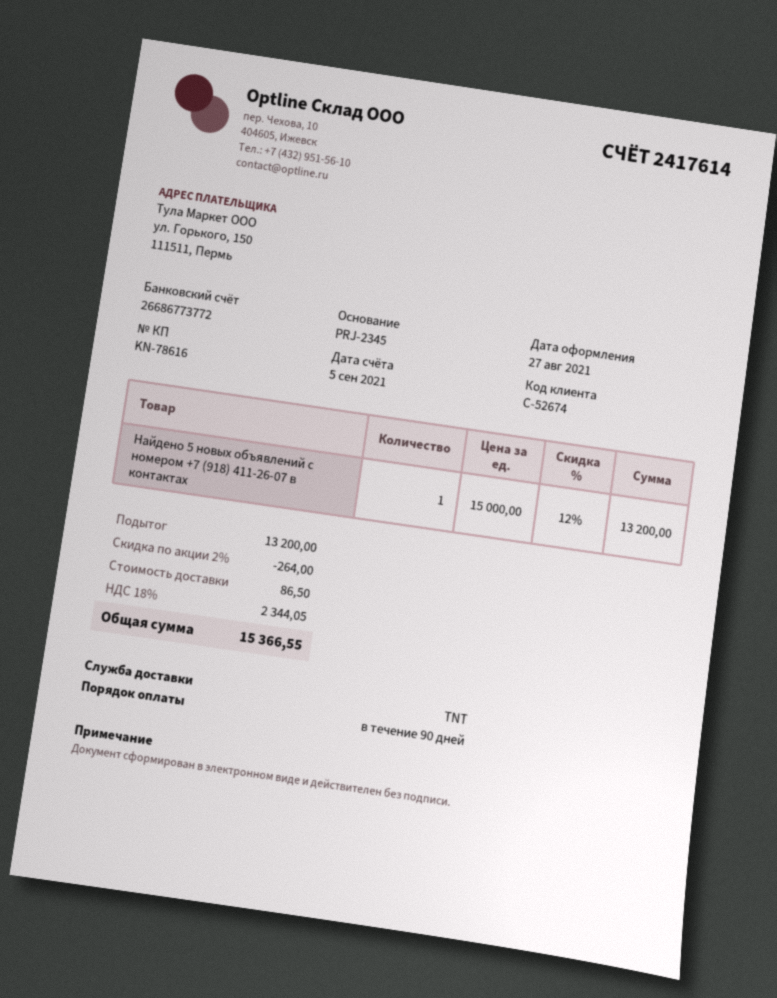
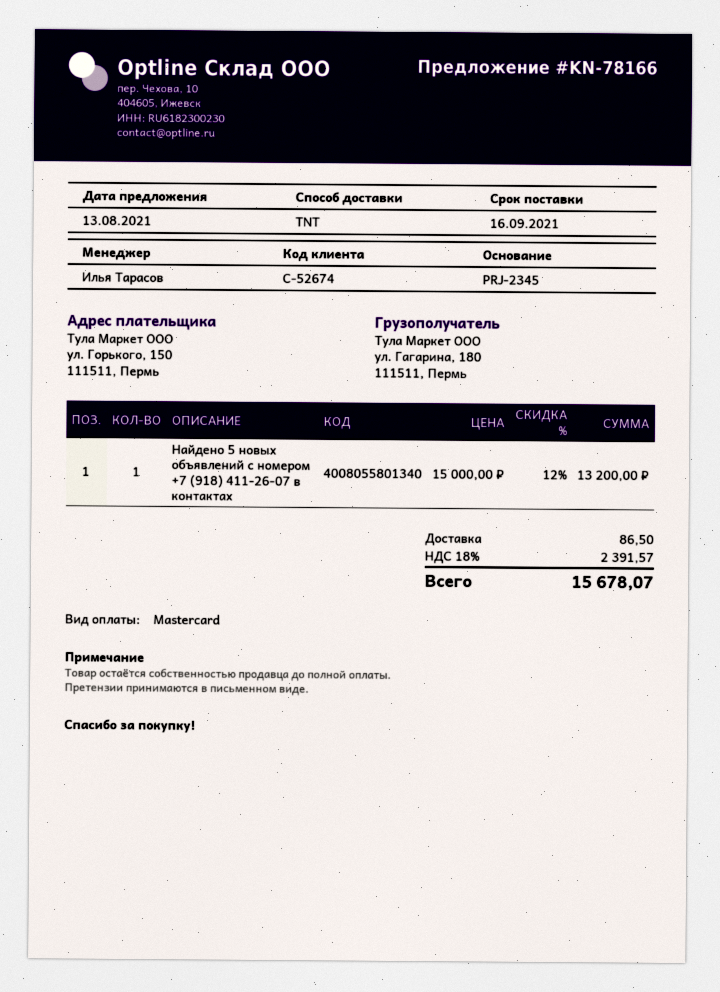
quote number: KN-78616 -> KN-78166
discount: 2% = 264.00 -> none
tax: 18% = 2344.05 -> 18% = 2391.57
total: 15366.55 -> 15678.07

